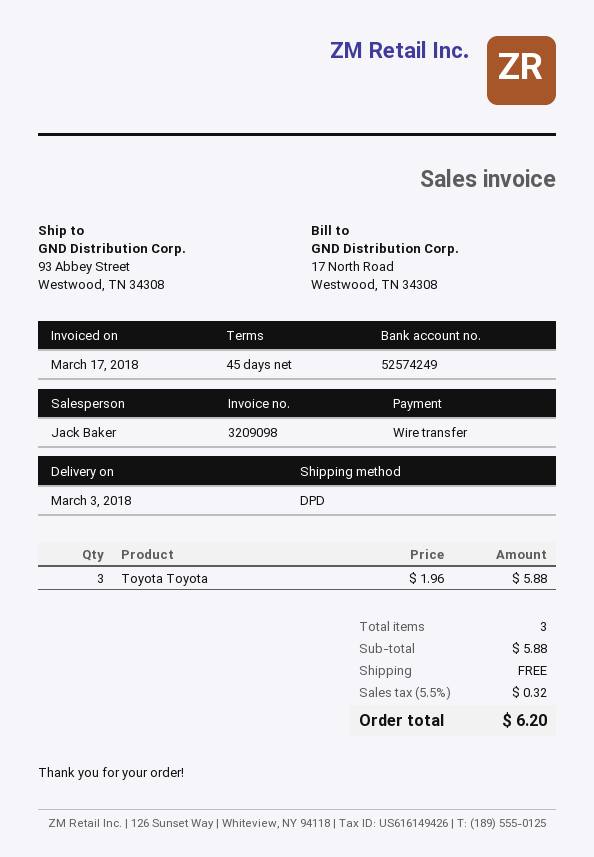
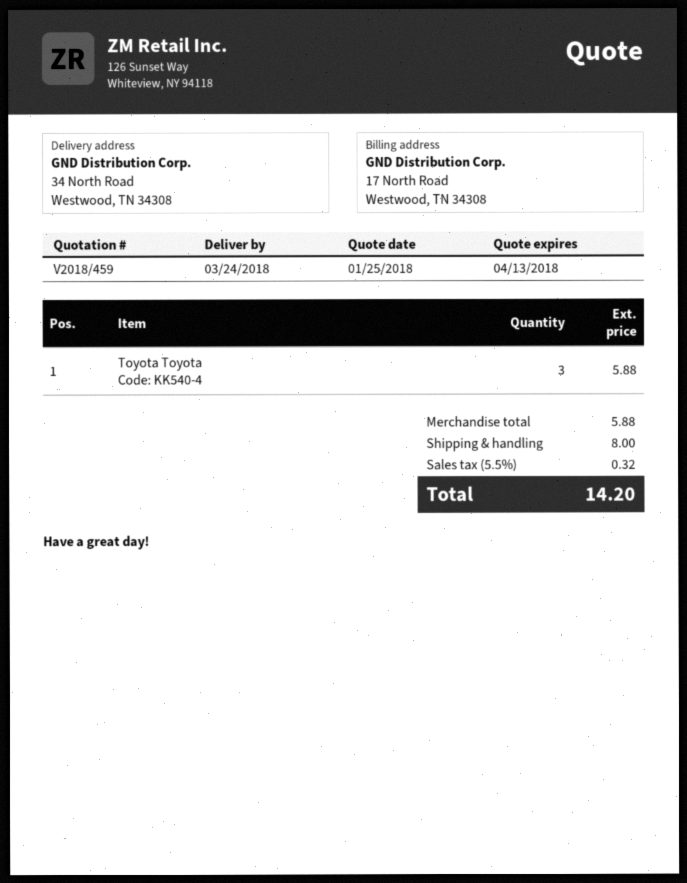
delivery date: 2018-03-03 -> 2018-03-24
ship to: 93 Abbey Street, Westwood, TN 34308 -> 34 North Road, Westwood, TN 34308
shipping: 0.00 -> 8.00
total: 6.20 -> 14.20

